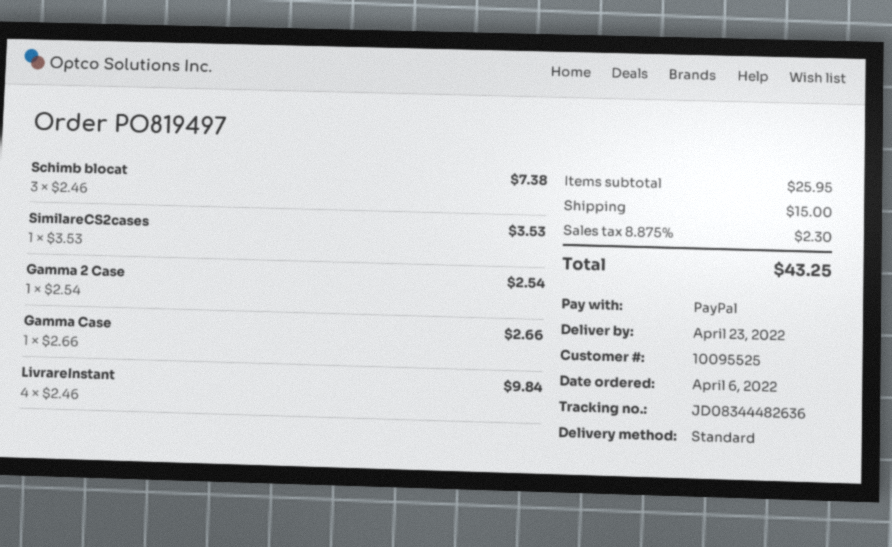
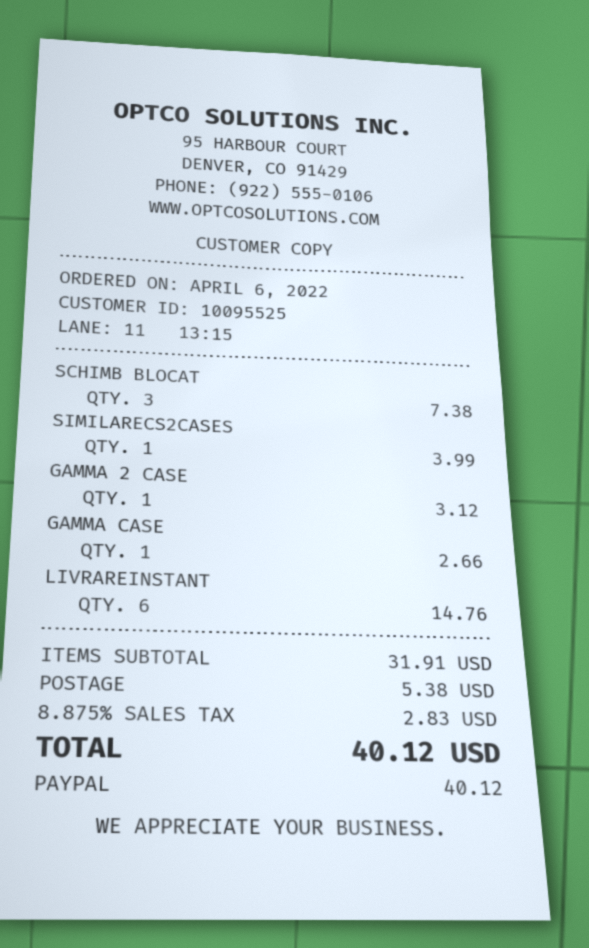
SimilareCS2cases: 1 for 3.53 -> 1 for 3.99
Gamma 2 Case: 1 for 2.54 -> 1 for 3.12
LivrareInstant: 4 for 9.84 -> 6 for 14.76
subtotal: 25.95 -> 31.91
shipping: 15.00 -> 5.38
tax: 8.875% = 2.30 -> 8.875% = 2.83
total: 43.25 -> 40.12

